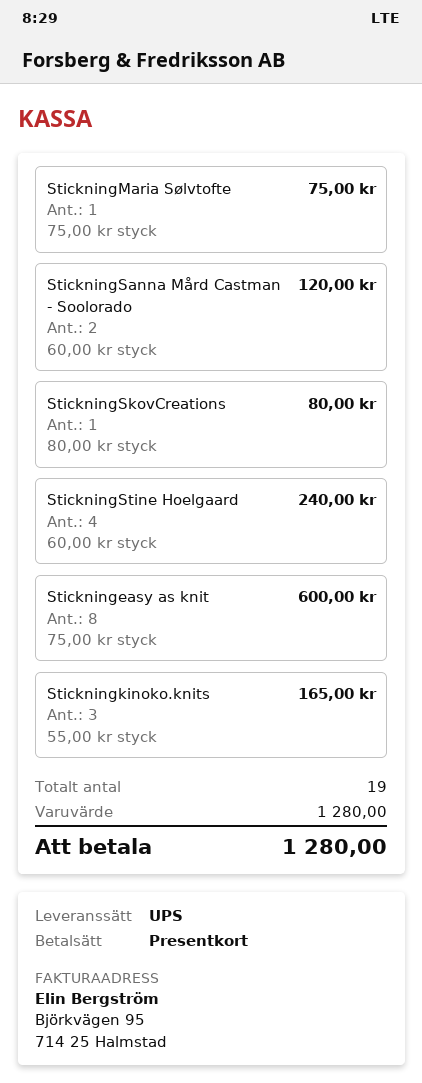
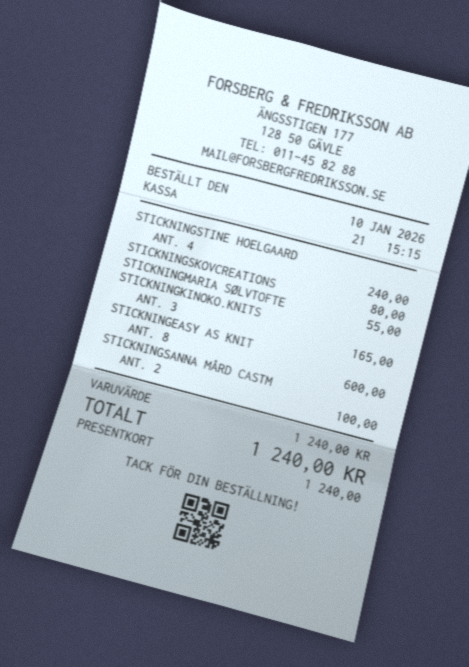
StickningMaria Sølvtofte: 1 for 75.00 -> 1 for 55.00
StickningSanna Mård Castman - Soolorado: 2 for 120.00 -> 2 for 100.00
subtotal: 1280.00 -> 1240.00
total: 1280.00 -> 1240.00

